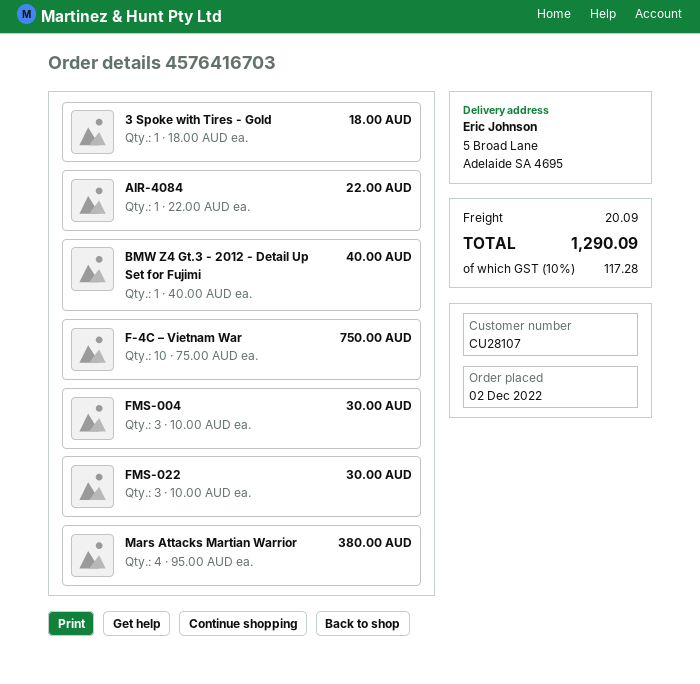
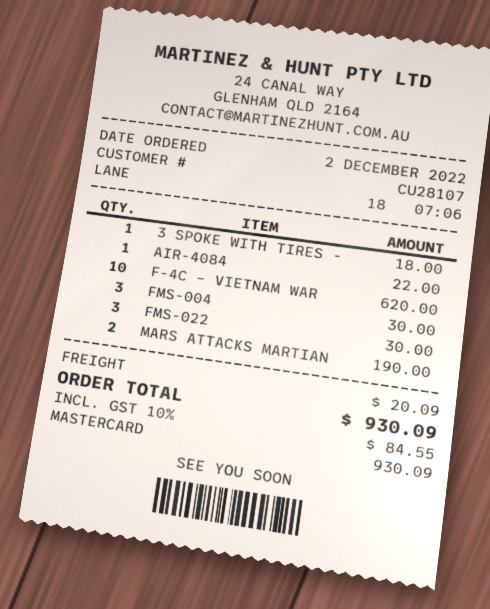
BMW Z4 Gt.3 - 2012 - Detail Up Set for Fujimi: 1 for 40.00 -> none
F-4C – Vietnam War: 10 for 750.00 -> 10 for 620.00
Mars Attacks Martian Warrior: 4 for 380.00 -> 2 for 190.00
tax: 10% = 117.28 -> 10% = 84.55
total: 1290.09 -> 930.09

